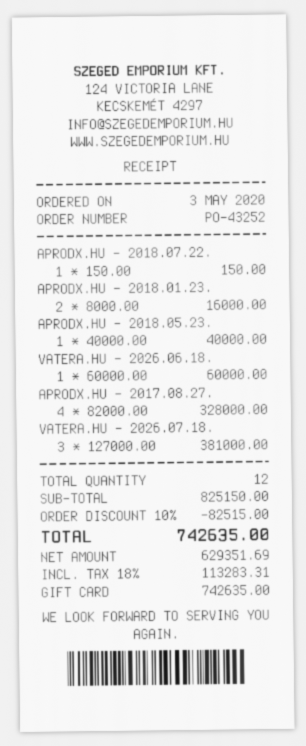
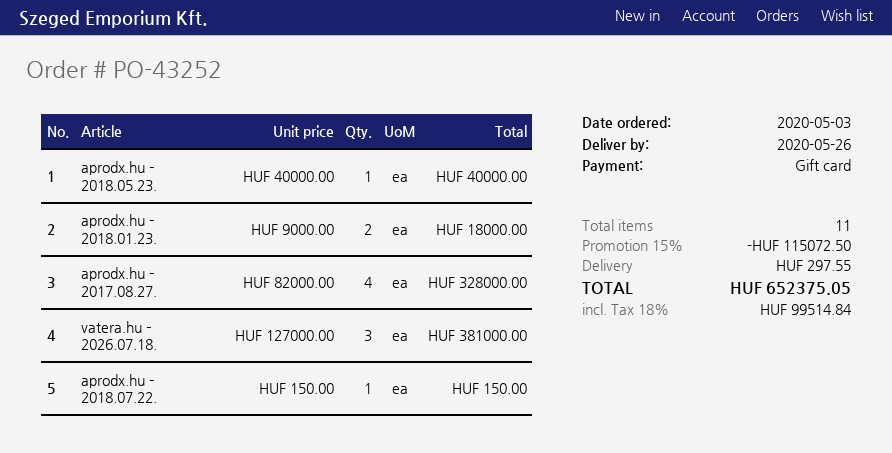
APRODX.HU – 2018.01.23.: 2 x 8000.00 = 16000.00 -> 2 x 9000.00 = 18000.00
VATERA.HU – 2026.06.18.: 1 x 60000.00 = 60000.00 -> none
total quantity: 12 -> 11
discount: 10% = 82515.00 -> 15% = 115072.50
shipping: none -> 297.55
tax: 18% = 113283.31 -> 18% = 99514.84
total: 742635.00 -> 652375.05

